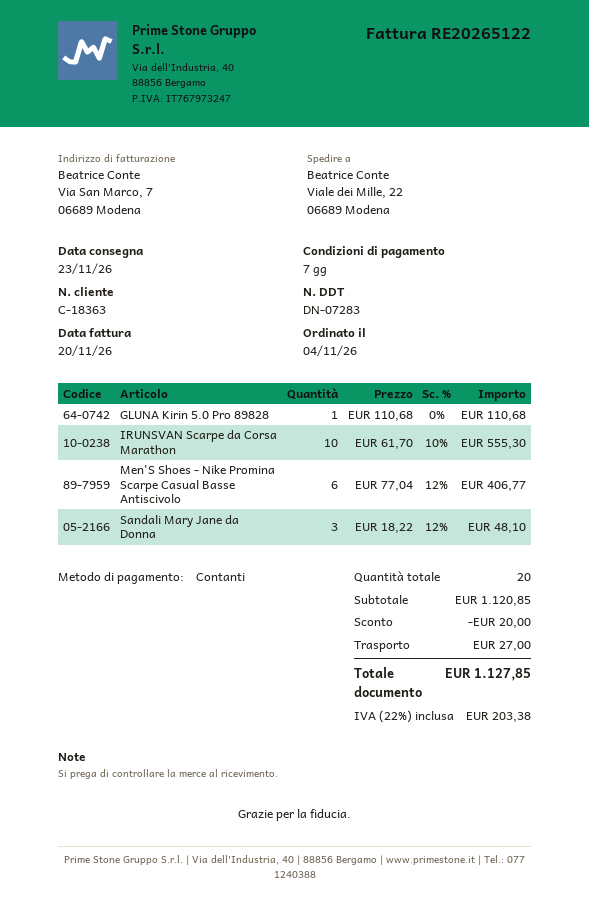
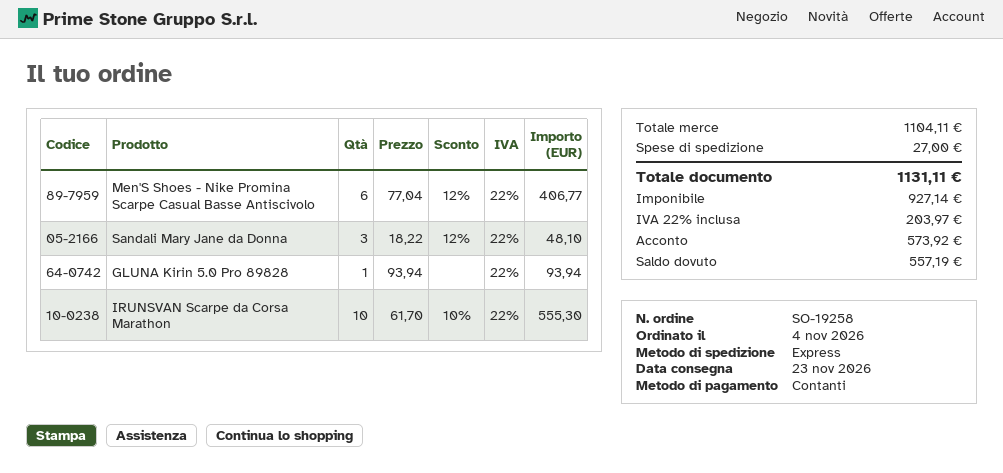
GLUNA Kirin 5.0 Pro 89828: 1 x 110.68 = 110.68 -> 1 x 93.94 = 93.94
subtotal: 1120.85 -> 1104.11
discount: 20.00 -> none
tax: 22% = 203.38 -> 22% = 203.97
total: 1127.85 -> 1131.11

